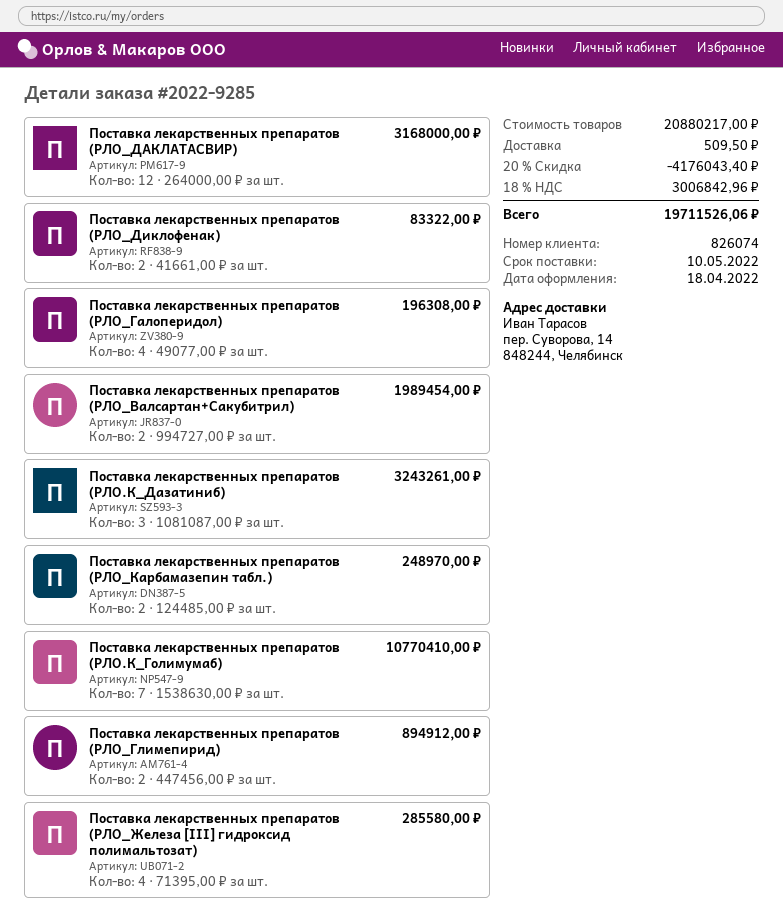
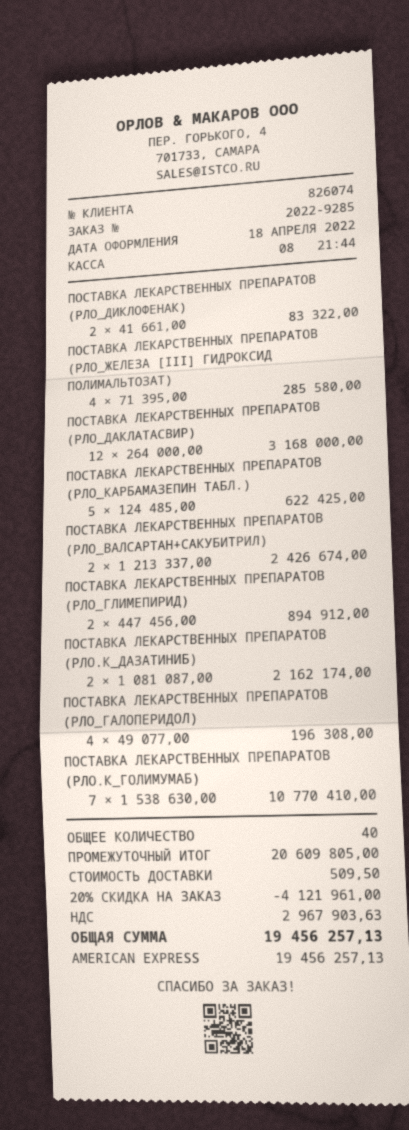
Поставка лекарственных препаратов (РЛО_Валсартан+Сакубитрил): 2 x 994727.00 = 1989454.00 -> 2 x 1213337.00 = 2426674.00
Поставка лекарственных препаратов (РЛО.К_Дазатиниб): 3 x 1081087.00 = 3243261.00 -> 2 x 1081087.00 = 2162174.00
Поставка лекарственных препаратов (РЛО_Карбамазепин табл.): 2 x 124485.00 = 248970.00 -> 5 x 124485.00 = 622425.00
subtotal: 20880217.00 -> 20609805.00
discount: 20% = 4176043.40 -> 20% = 4121961.00
tax: 3006842.96 -> 2967903.63
total: 19711526.06 -> 19456257.13

